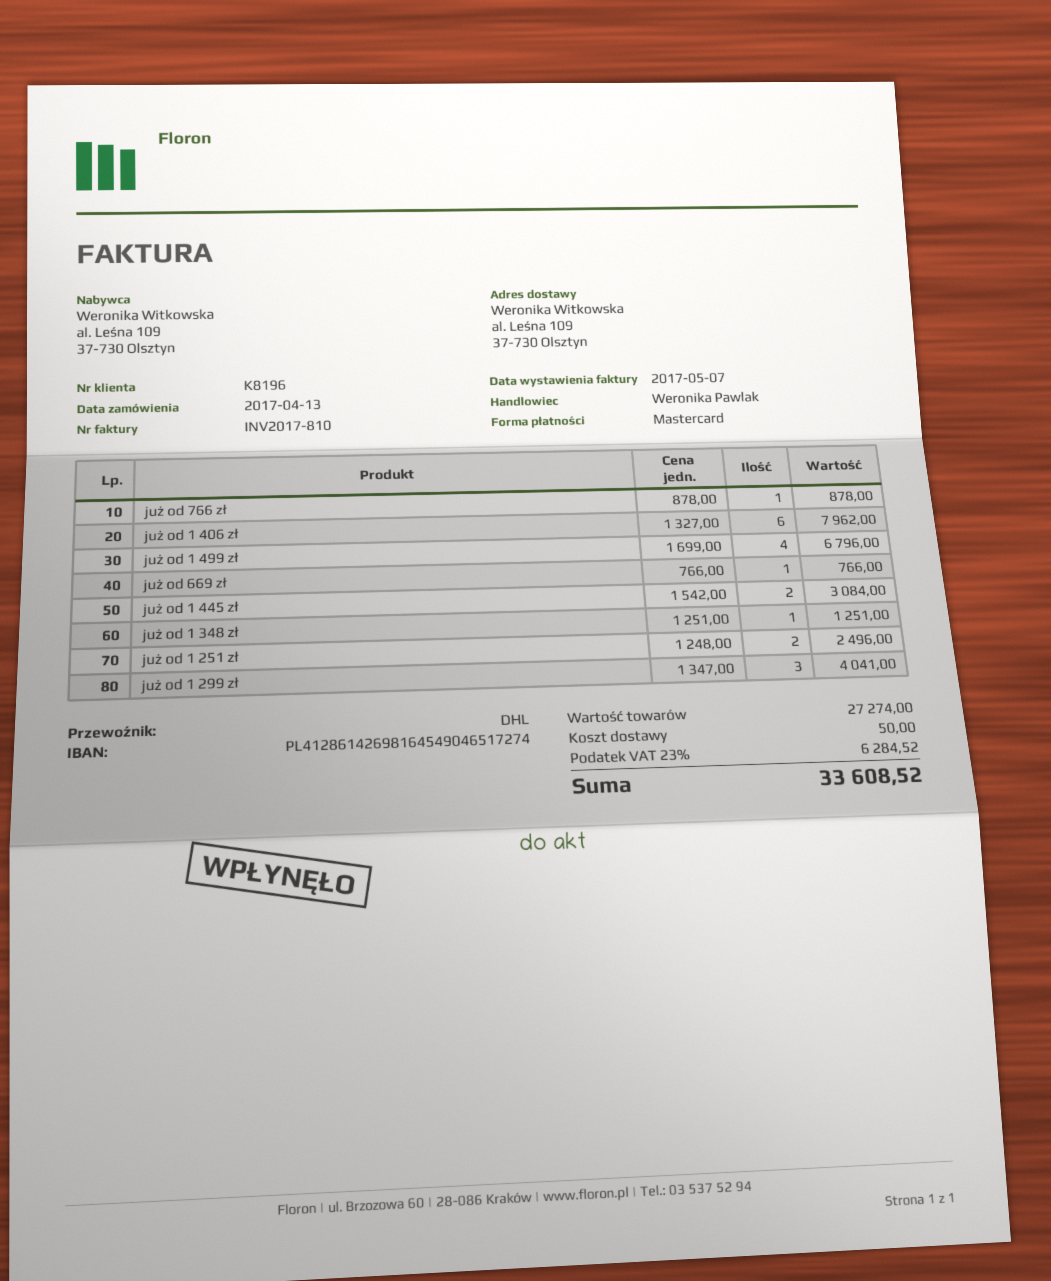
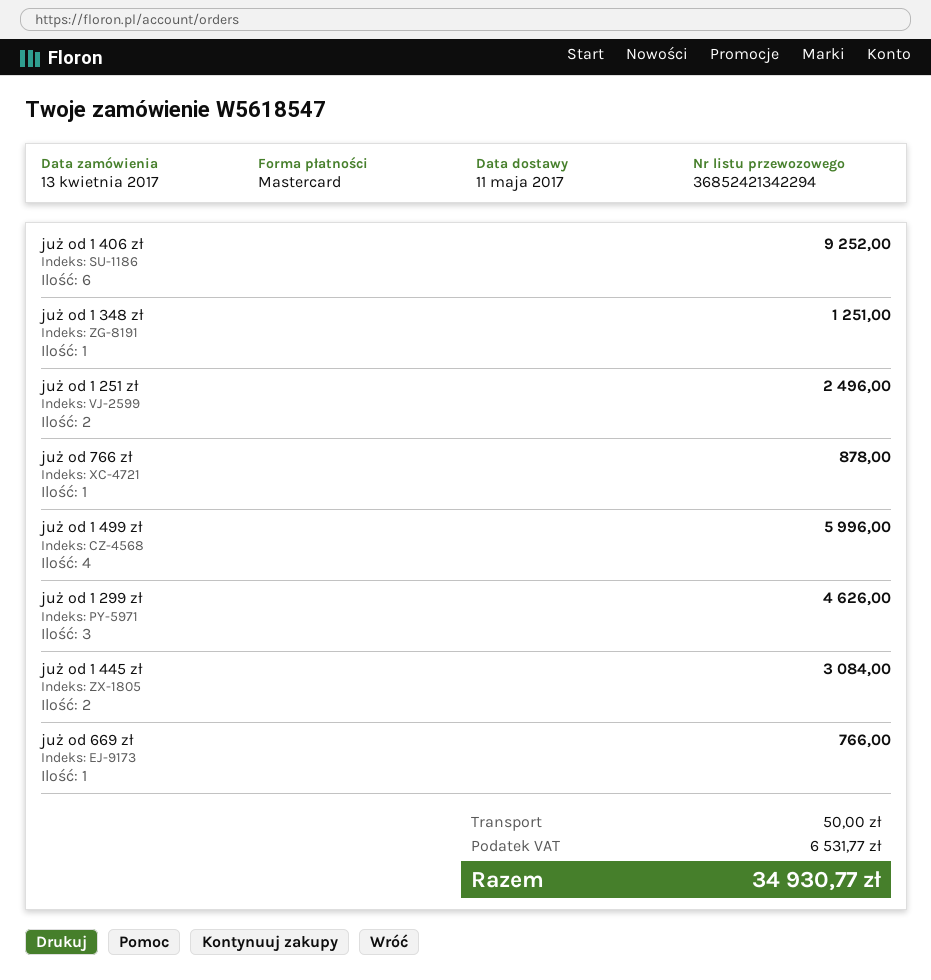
już od 1 406 zł: 6 for 7962.00 -> 6 for 9252.00
już od 1 499 zł: 4 for 6796.00 -> 4 for 5996.00
już od 1 299 zł: 3 for 4041.00 -> 3 for 4626.00
tax: 6284.52 -> 6531.77
total: 33608.52 -> 34930.77

